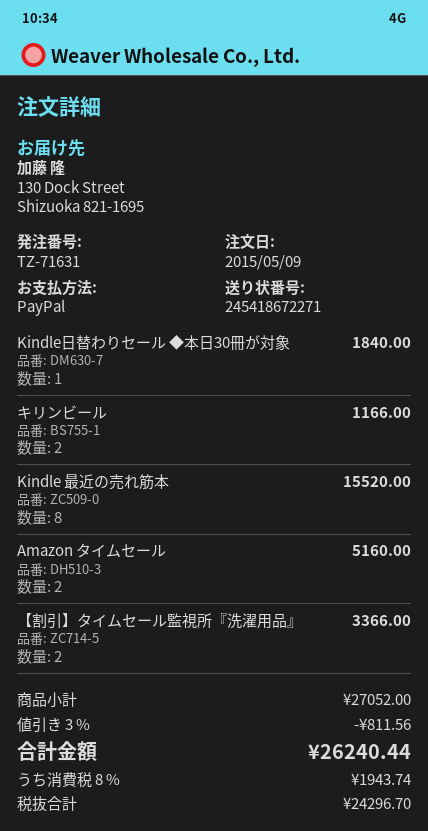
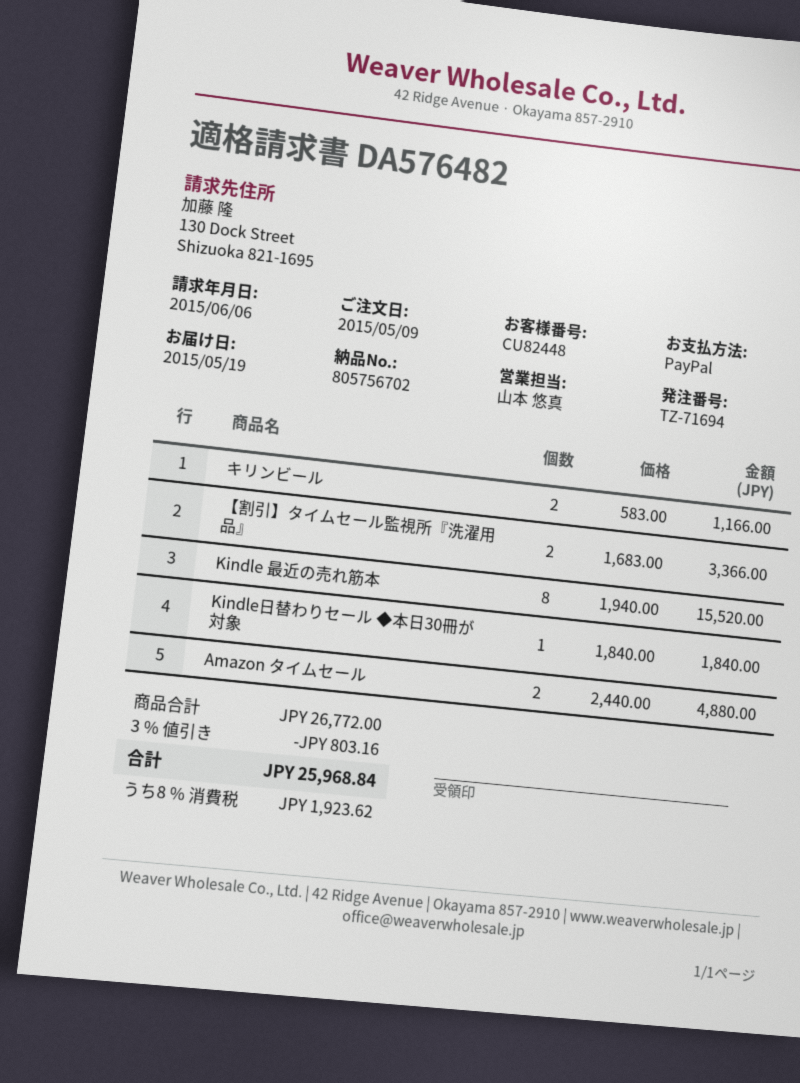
order number: TZ-71631 -> TZ-71694
Amazon タイムセール: 2 for 5160.00 -> 2 for 4880.00
subtotal: 27052.00 -> 26772.00
discount: 3% = 811.56 -> 3% = 803.16
tax: 8% = 1943.74 -> 8% = 1923.62
total: 26240.44 -> 25968.84

